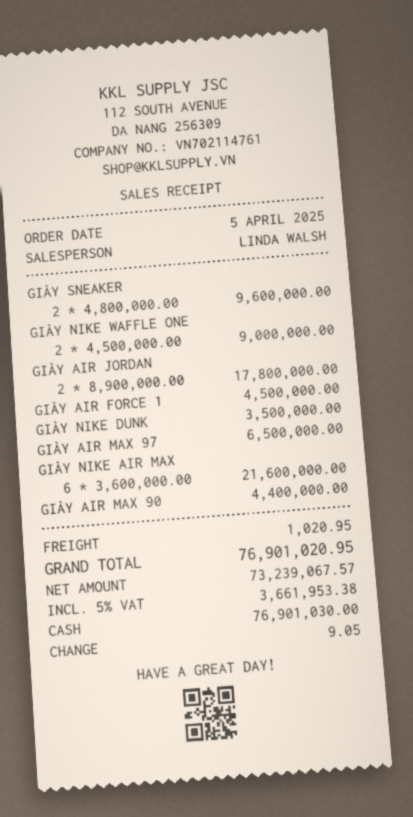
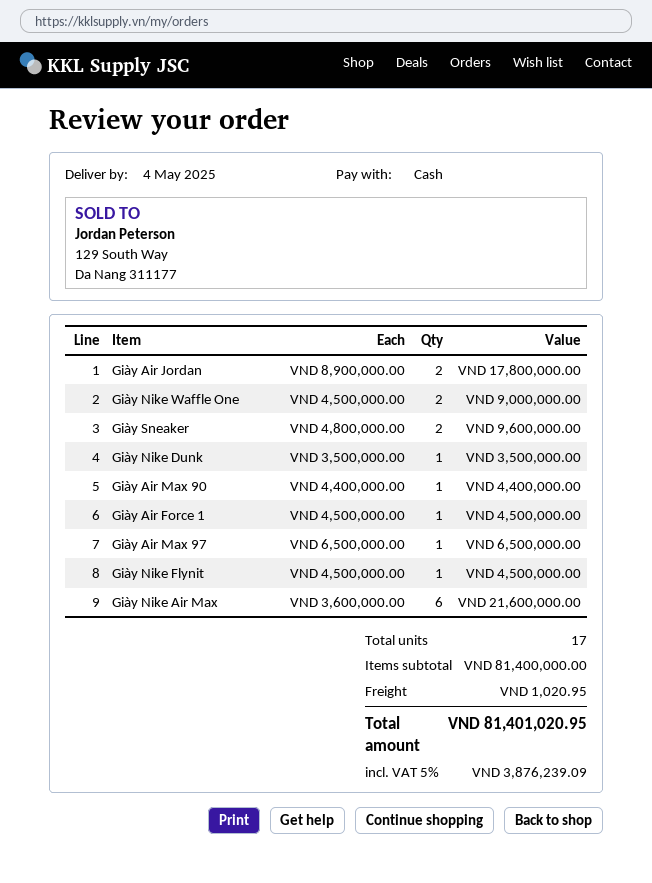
Giày Nike Flynit: none -> 1 x 4500000.00 = 4500000.00
tax: 5% = 3661953.38 -> 5% = 3876239.09
total: 76901020.95 -> 81401020.95

